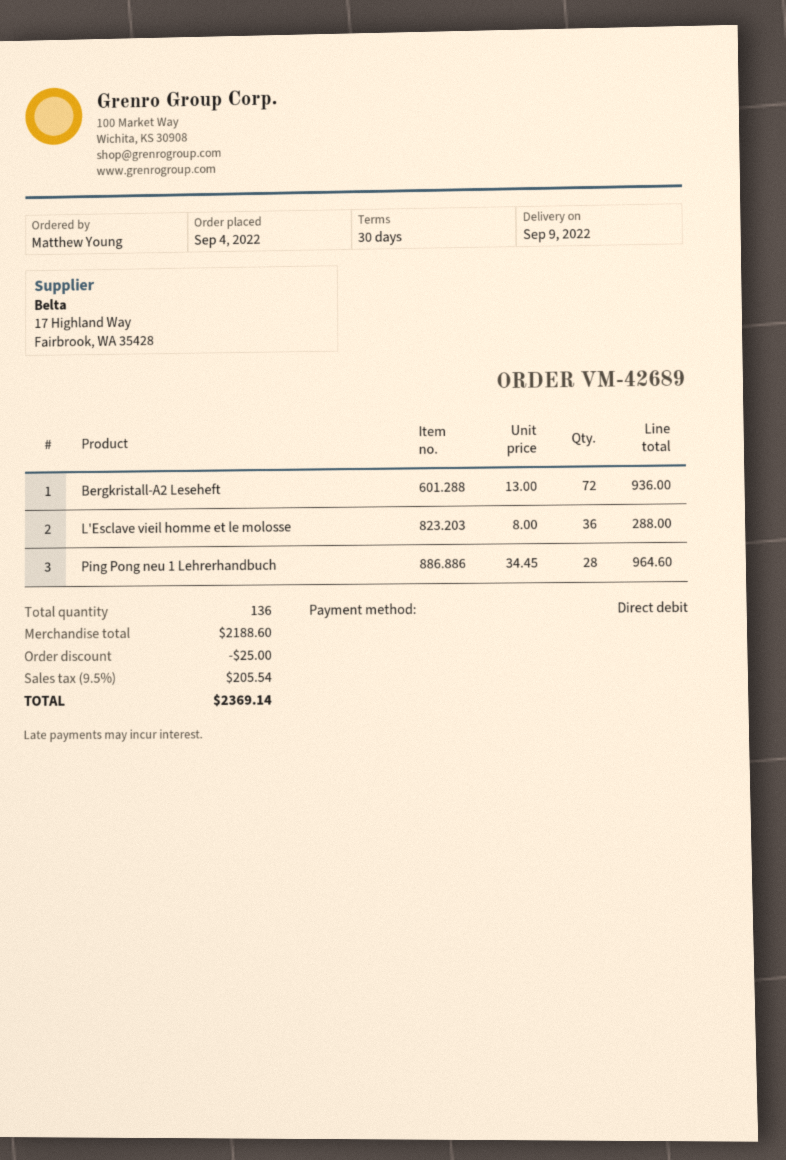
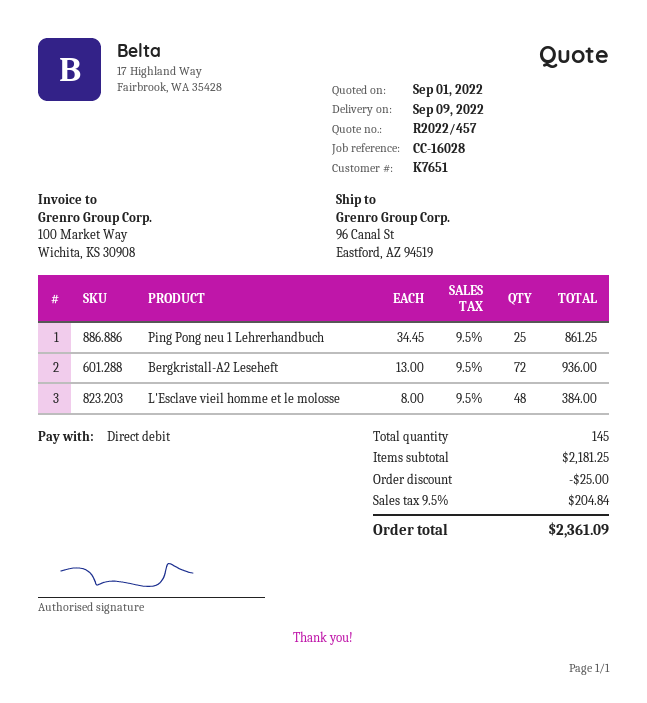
L'Esclave vieil homme et le molosse: 36 x 8.00 = 288.00 -> 48 x 8.00 = 384.00
Ping Pong neu 1 Lehrerhandbuch: 28 x 34.45 = 964.60 -> 25 x 34.45 = 861.25
total quantity: 136 -> 145
subtotal: 2188.60 -> 2181.25
tax: 9.5% = 205.54 -> 9.5% = 204.84
total: 2369.14 -> 2361.09

